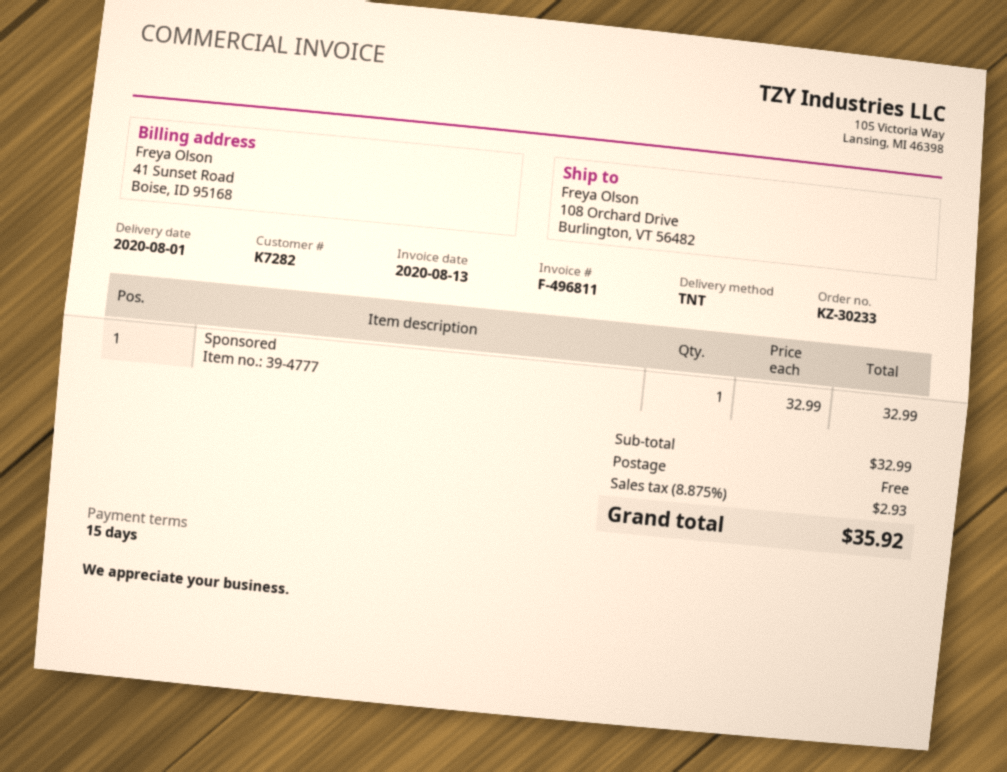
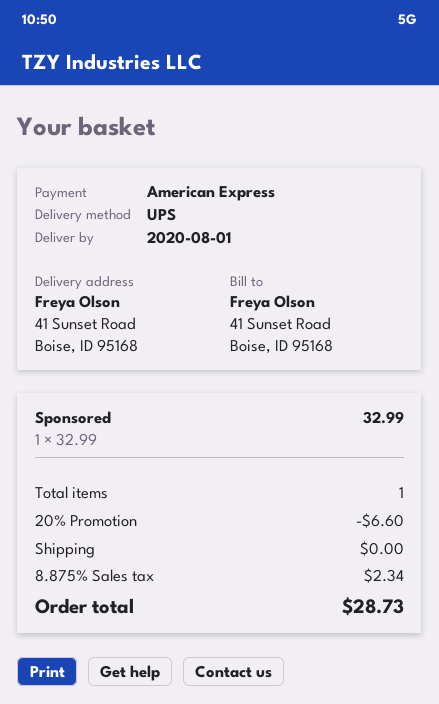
shipping method: TNT -> UPS
ship to: 108 Orchard Drive, Burlington, VT 56482 -> 41 Sunset Road, Boise, ID 95168
discount: none -> 20% = 6.60
tax: 8.875% = 2.93 -> 8.875% = 2.34
total: 35.92 -> 28.73

